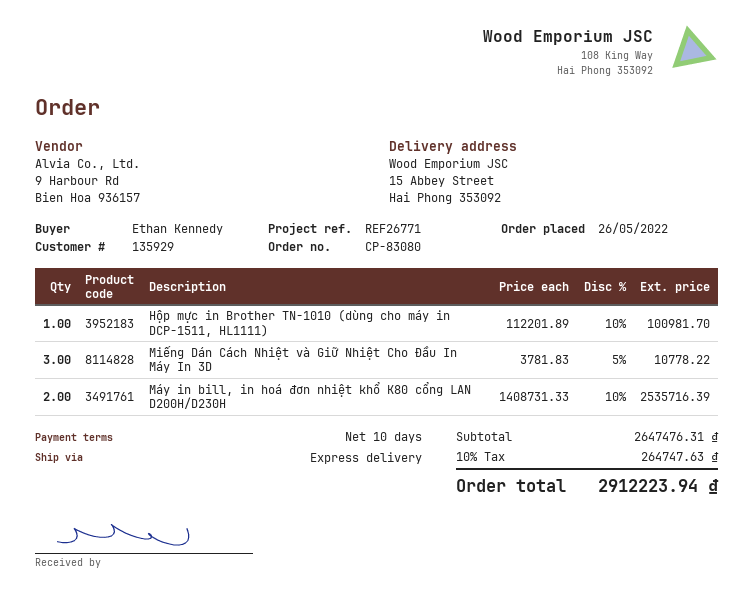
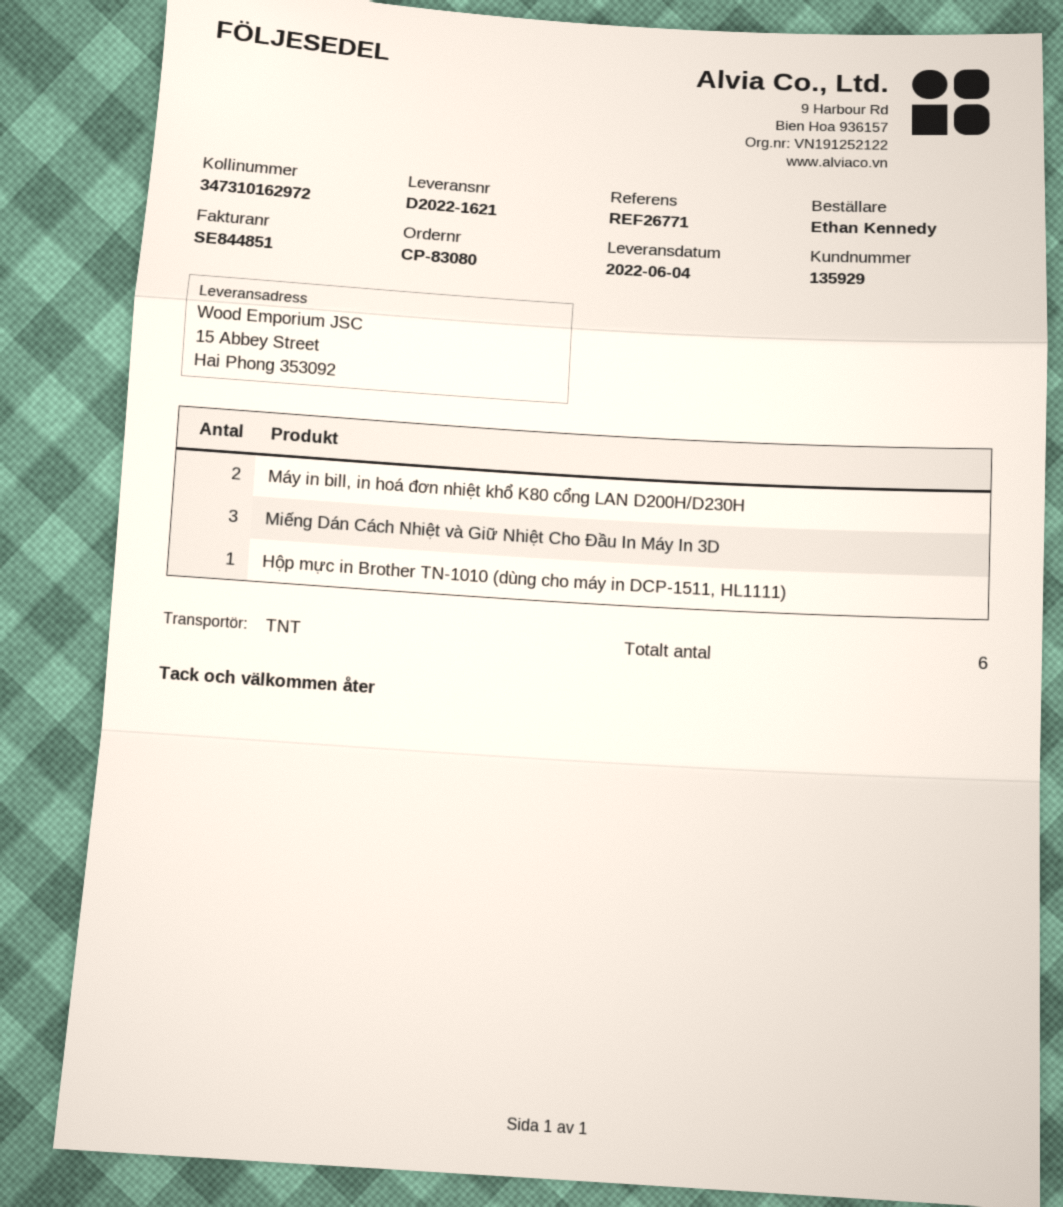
shipping method: express -> TNT

